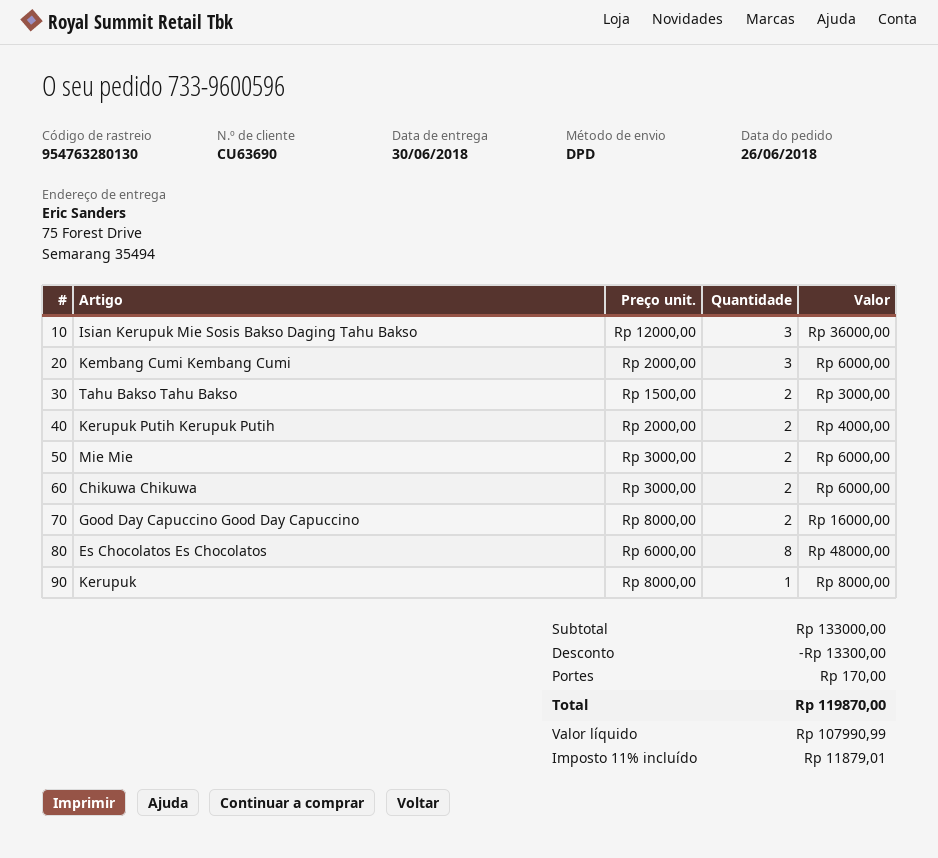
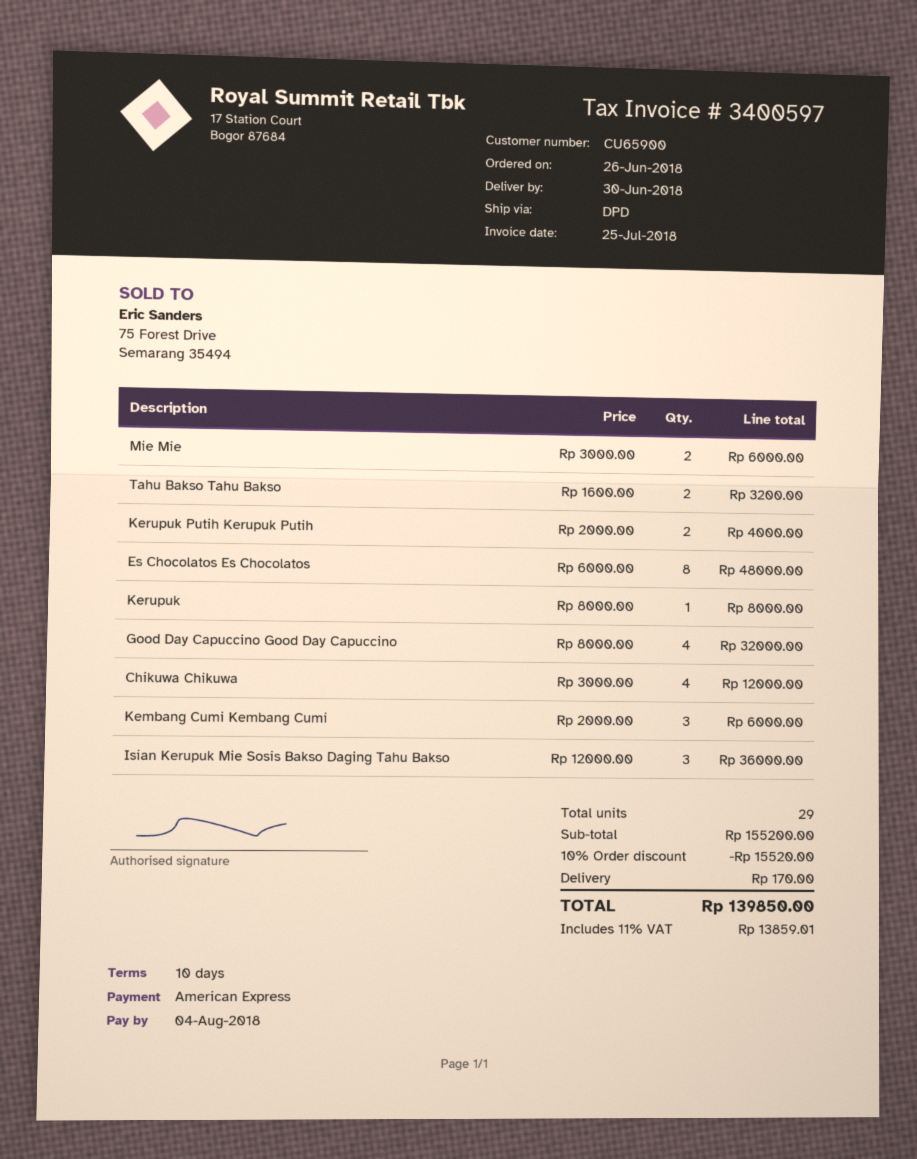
customer number: CU63690 -> CU65900
Tahu Bakso Tahu Bakso: 2 x 1500.00 = 3000.00 -> 2 x 1600.00 = 3200.00
Chikuwa Chikuwa: 2 x 3000.00 = 6000.00 -> 4 x 3000.00 = 12000.00
Good Day Capuccino Good Day Capuccino: 2 x 8000.00 = 16000.00 -> 4 x 8000.00 = 32000.00
subtotal: 133000.00 -> 155200.00
discount: 13300.00 -> 15520.00
tax: 11% = 11879.01 -> 11% = 13859.01
total: 119870.00 -> 139850.00

